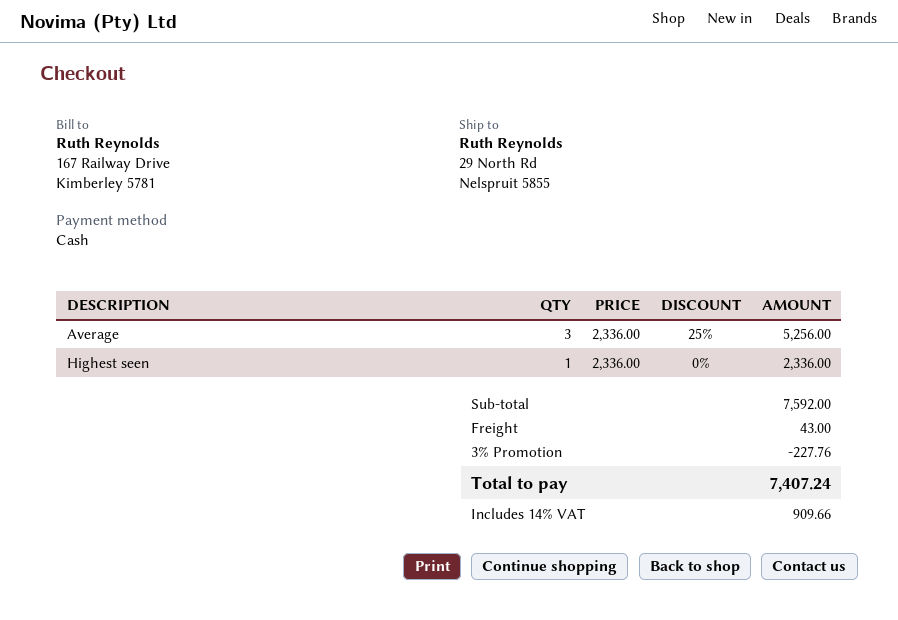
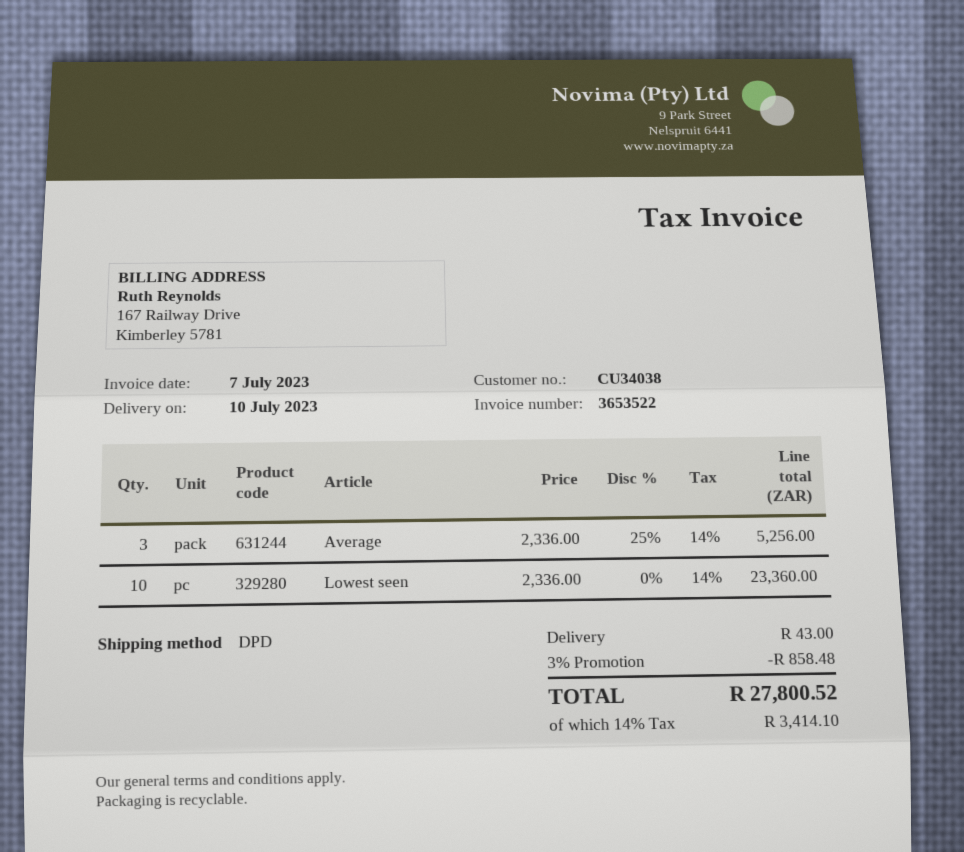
Highest seen: 1 x 2336.00 = 2336.00 -> none
Lowest seen: none -> 10 x 2336.00 = 23360.00
discount: 3% = 227.76 -> 3% = 858.48
tax: 14% = 909.66 -> 14% = 3414.10
total: 7407.24 -> 27800.52

